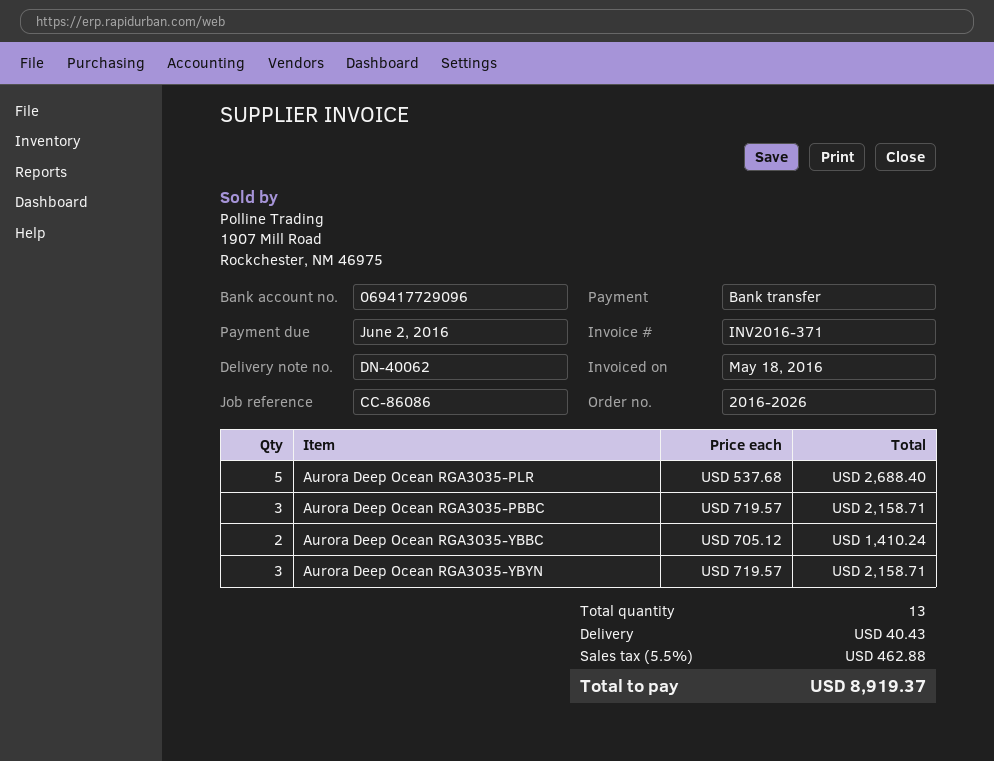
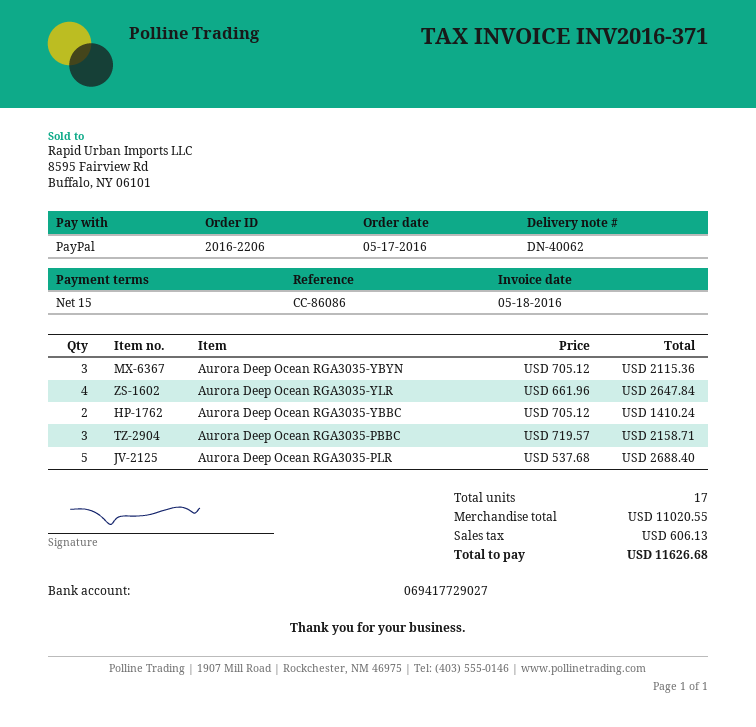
order number: 2016-2026 -> 2016-2206
payment method: bank transfer -> PayPal
bank account: 069417729096 -> 069417729027
Aurora Deep Ocean RGA3035-YBYN: 3 x 719.57 = 2158.71 -> 3 x 705.12 = 2115.36
Aurora Deep Ocean RGA3035-YLR: none -> 4 x 661.96 = 2647.84
total quantity: 13 -> 17
shipping: 40.43 -> none
tax: 462.88 -> 606.13
total: 8919.37 -> 11626.68

